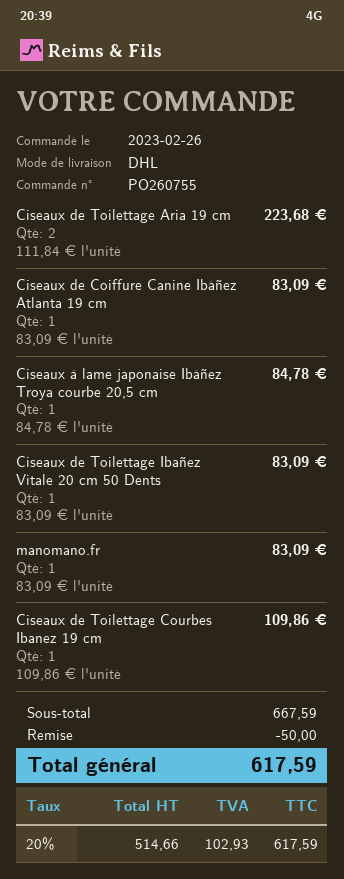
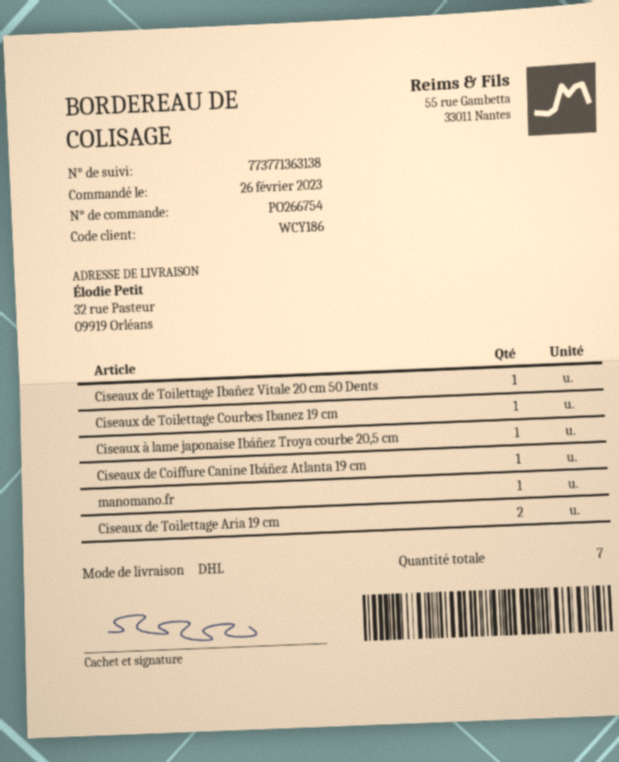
order number: PO260755 -> PO266754

